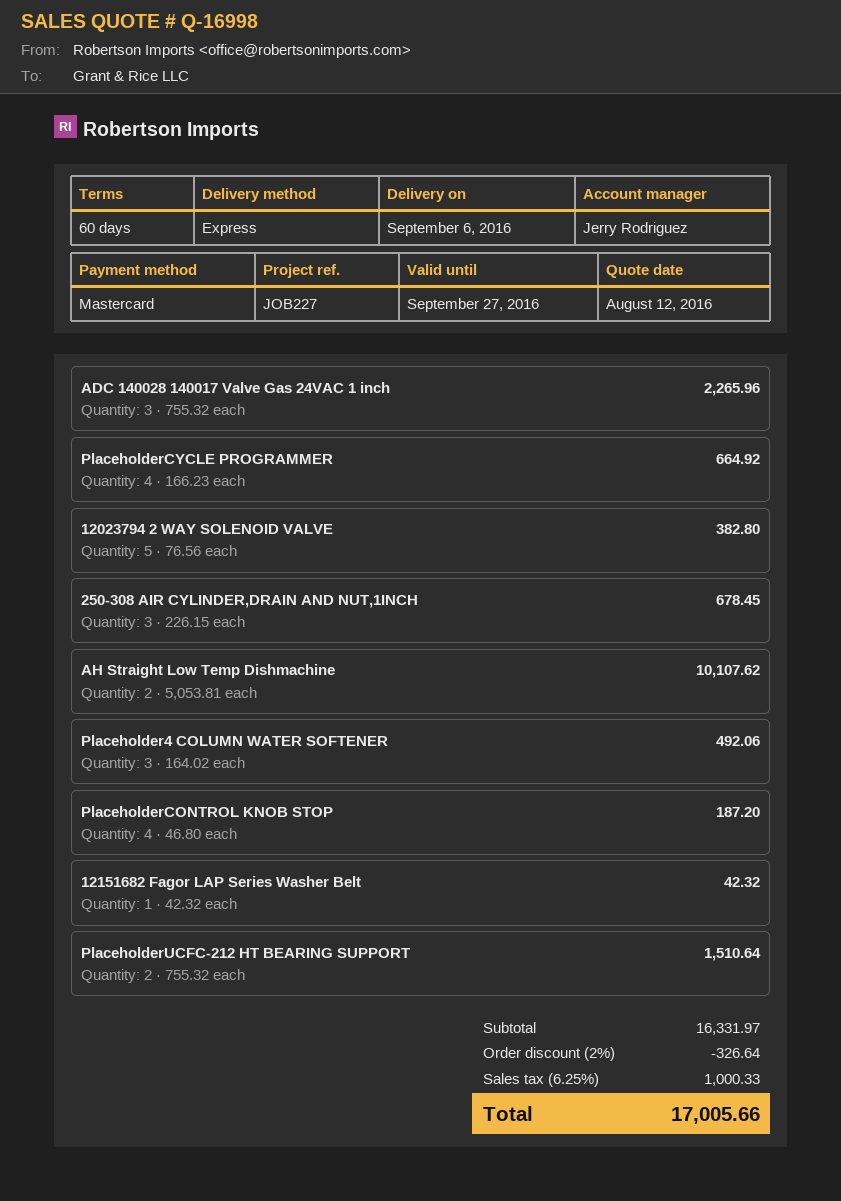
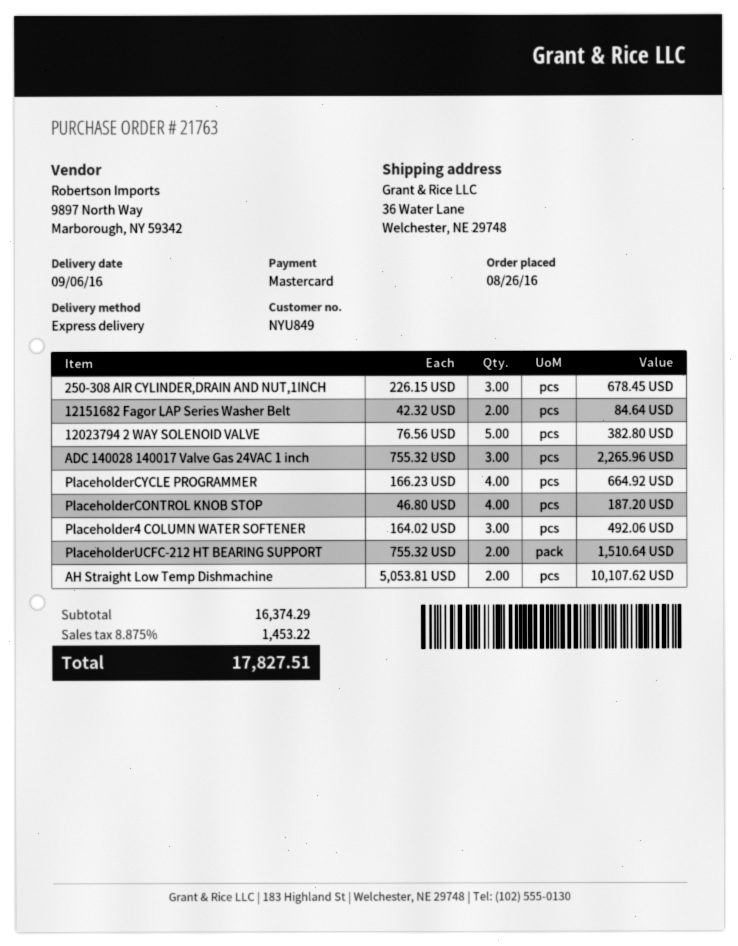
12151682 Fagor LAP Series Washer Belt: 1 x 42.32 = 42.32 -> 2 x 42.32 = 84.64
subtotal: 16331.97 -> 16374.29
discount: 2% = 326.64 -> none
tax: 6.25% = 1000.33 -> 8.875% = 1453.22
total: 17005.66 -> 17827.51

